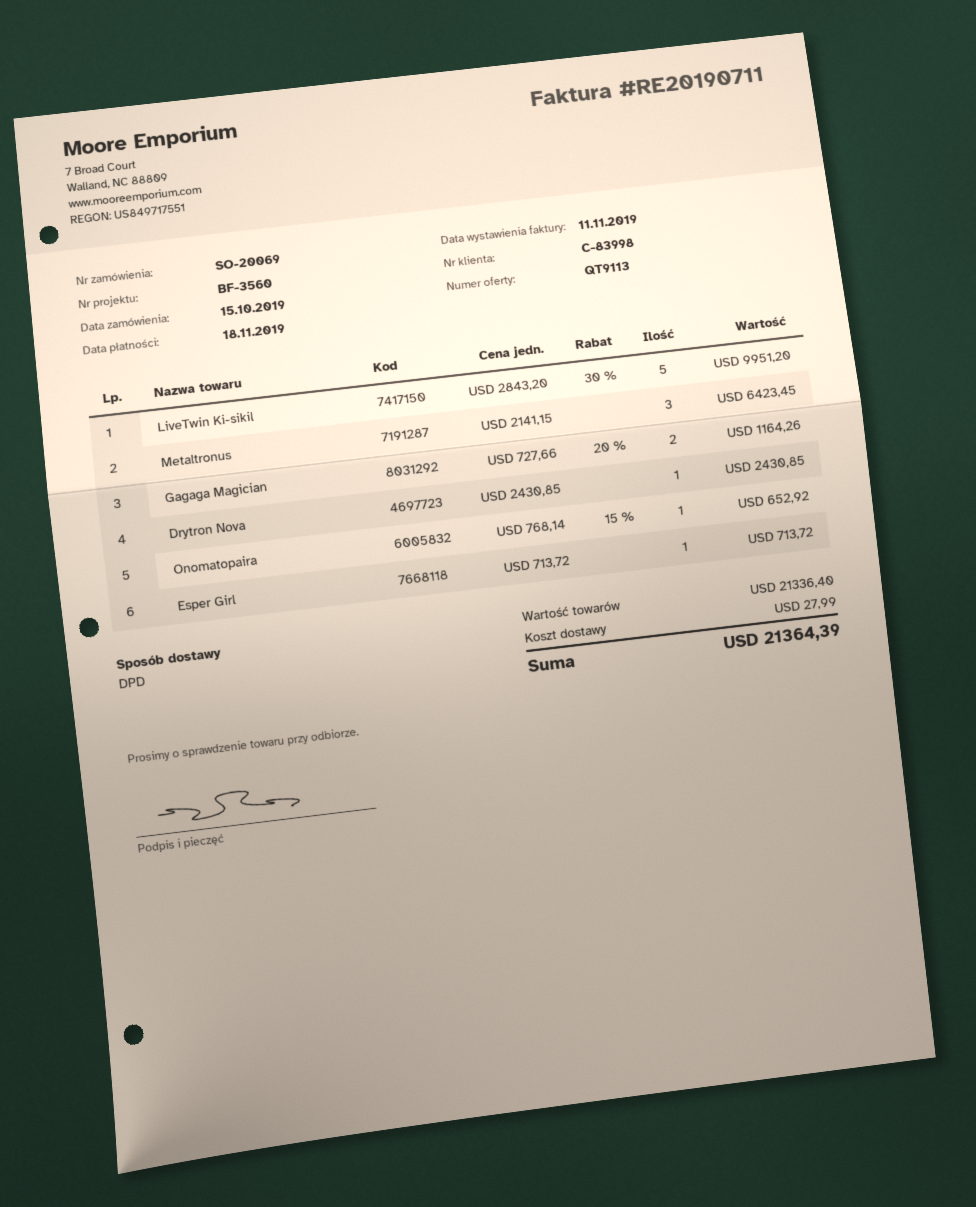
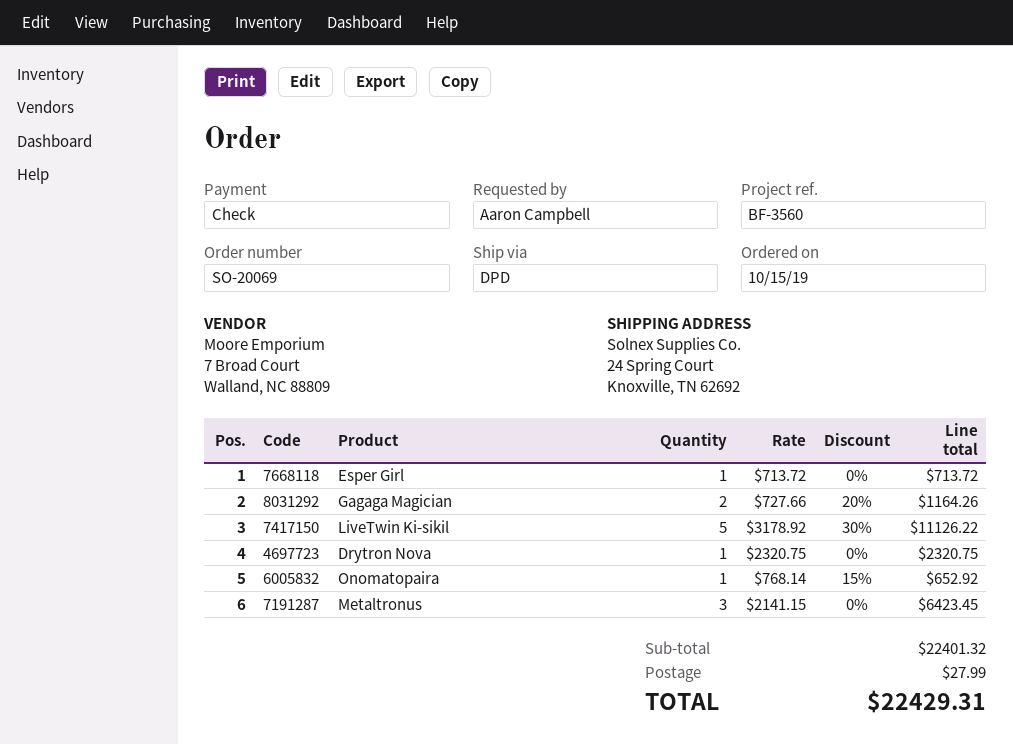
LiveTwin Ki-sikil: 5 x 2843.20 - 30% = 9951.20 -> 5 x 3178.92 - 30% = 11126.22
Drytron Nova: 1 x 2430.85 = 2430.85 -> 1 x 2320.75 = 2320.75
subtotal: 21336.40 -> 22401.32
total: 21364.39 -> 22429.31

